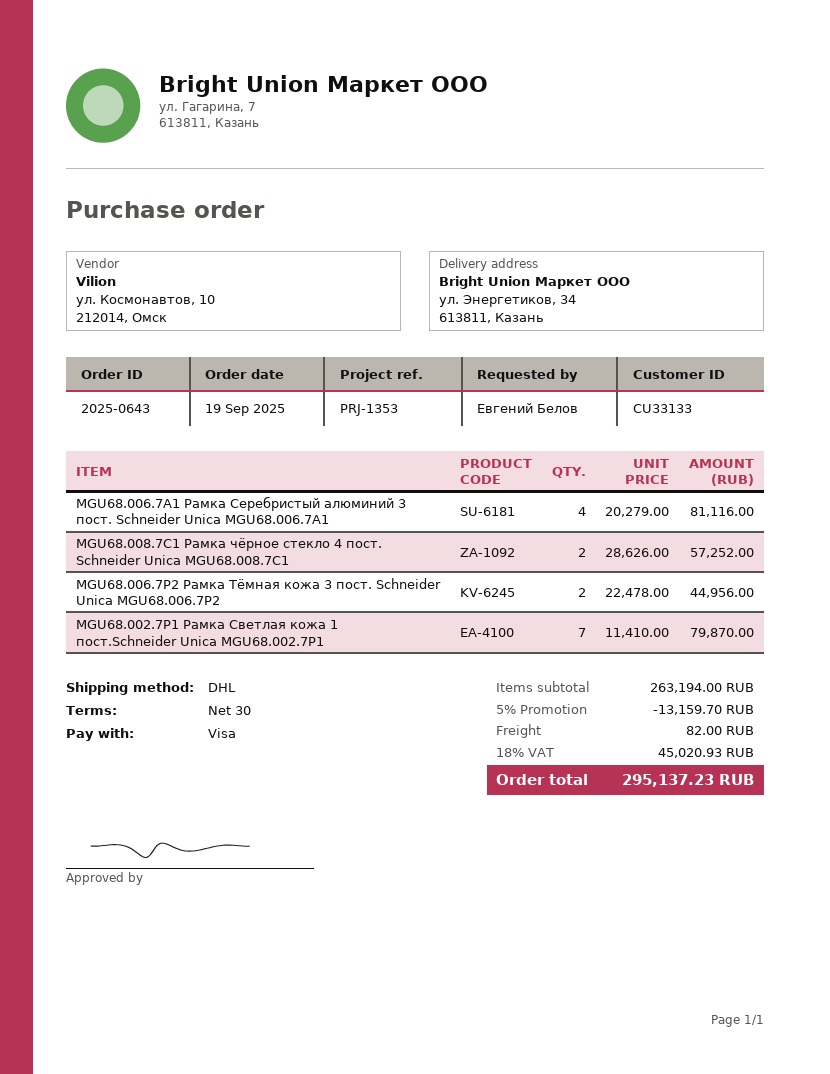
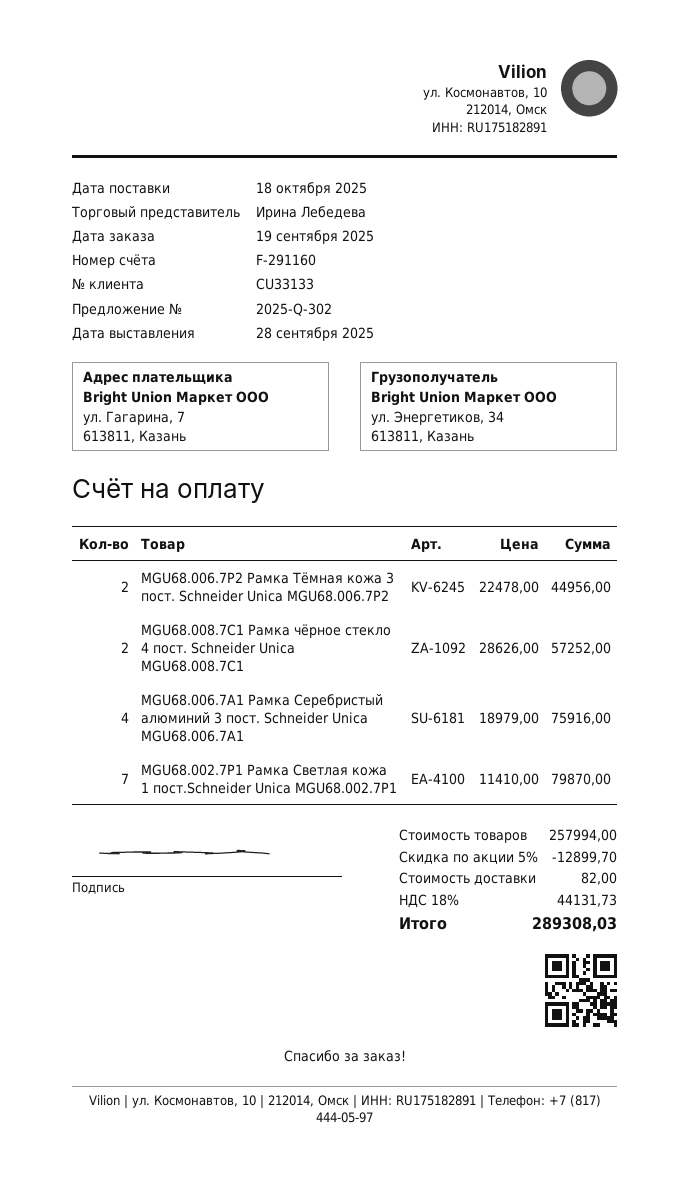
MGU68.006.7A1 Рамка Серебристый алюминий 3 пост. Schneider Unica MGU68.006.7A1: 4 x 20279.00 = 81116.00 -> 4 x 18979.00 = 75916.00
subtotal: 263194.00 -> 257994.00
discount: 5% = 13159.70 -> 5% = 12899.70
tax: 18% = 45020.93 -> 18% = 44131.73
total: 295137.23 -> 289308.03

